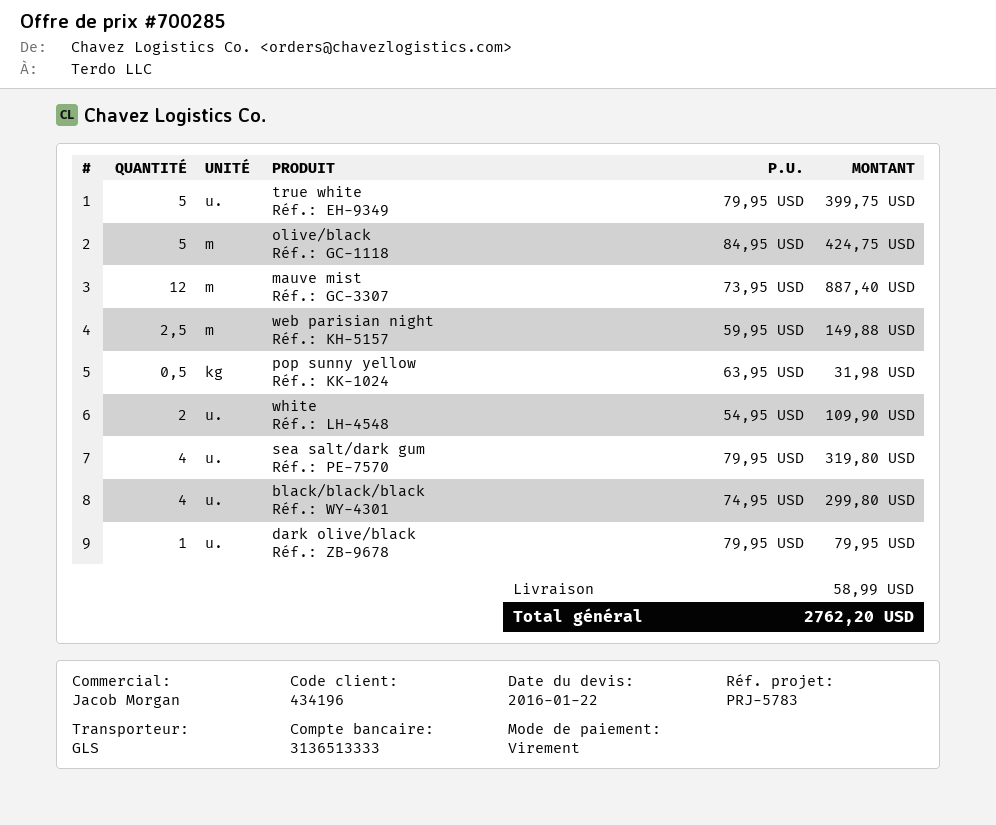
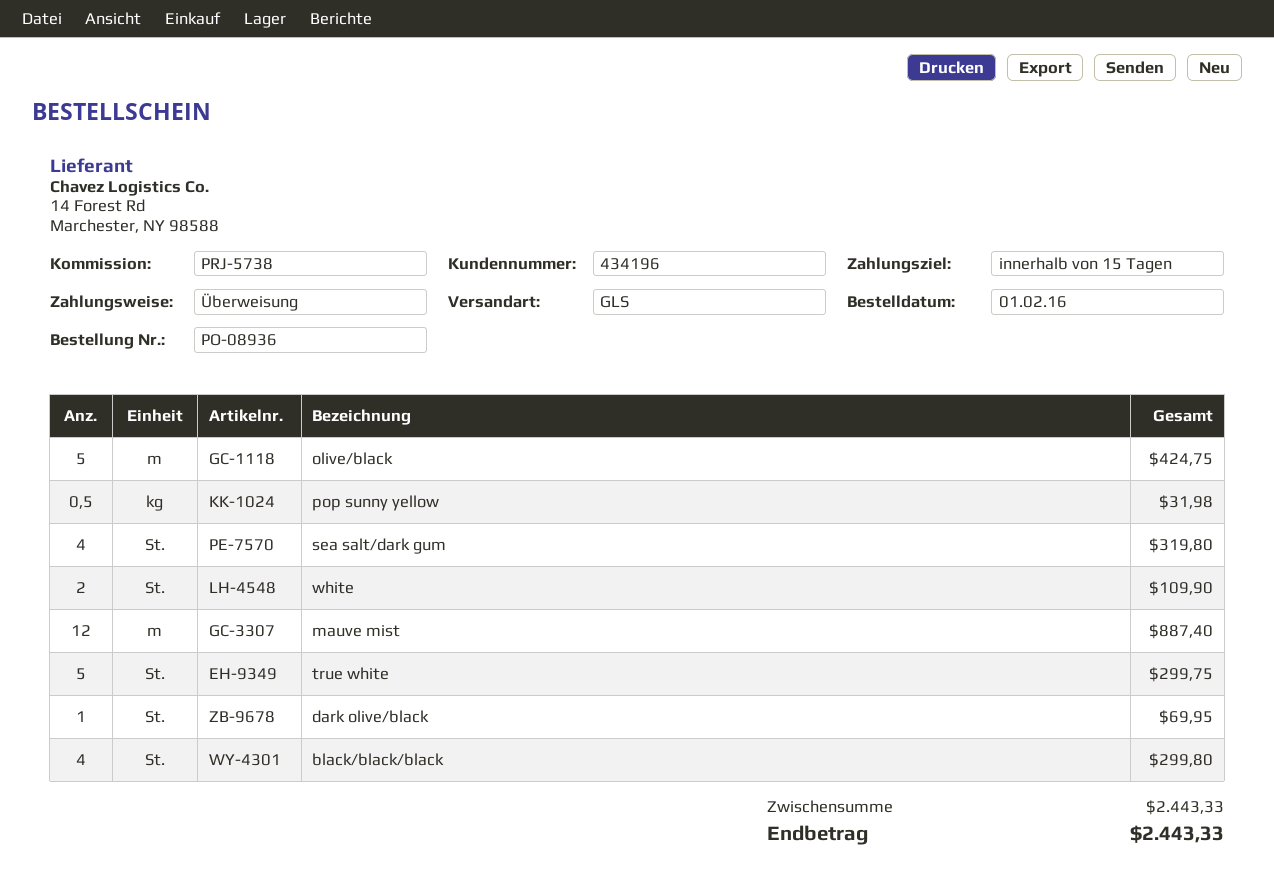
reference: PRJ-5783 -> PRJ-5738
true white: 5 for 399.75 -> 5 for 299.75
web parisian night: 2.5 for 149.88 -> none
dark olive/black: 1 for 79.95 -> 1 for 69.95
shipping: 58.99 -> none
total: 2762.20 -> 2443.33

